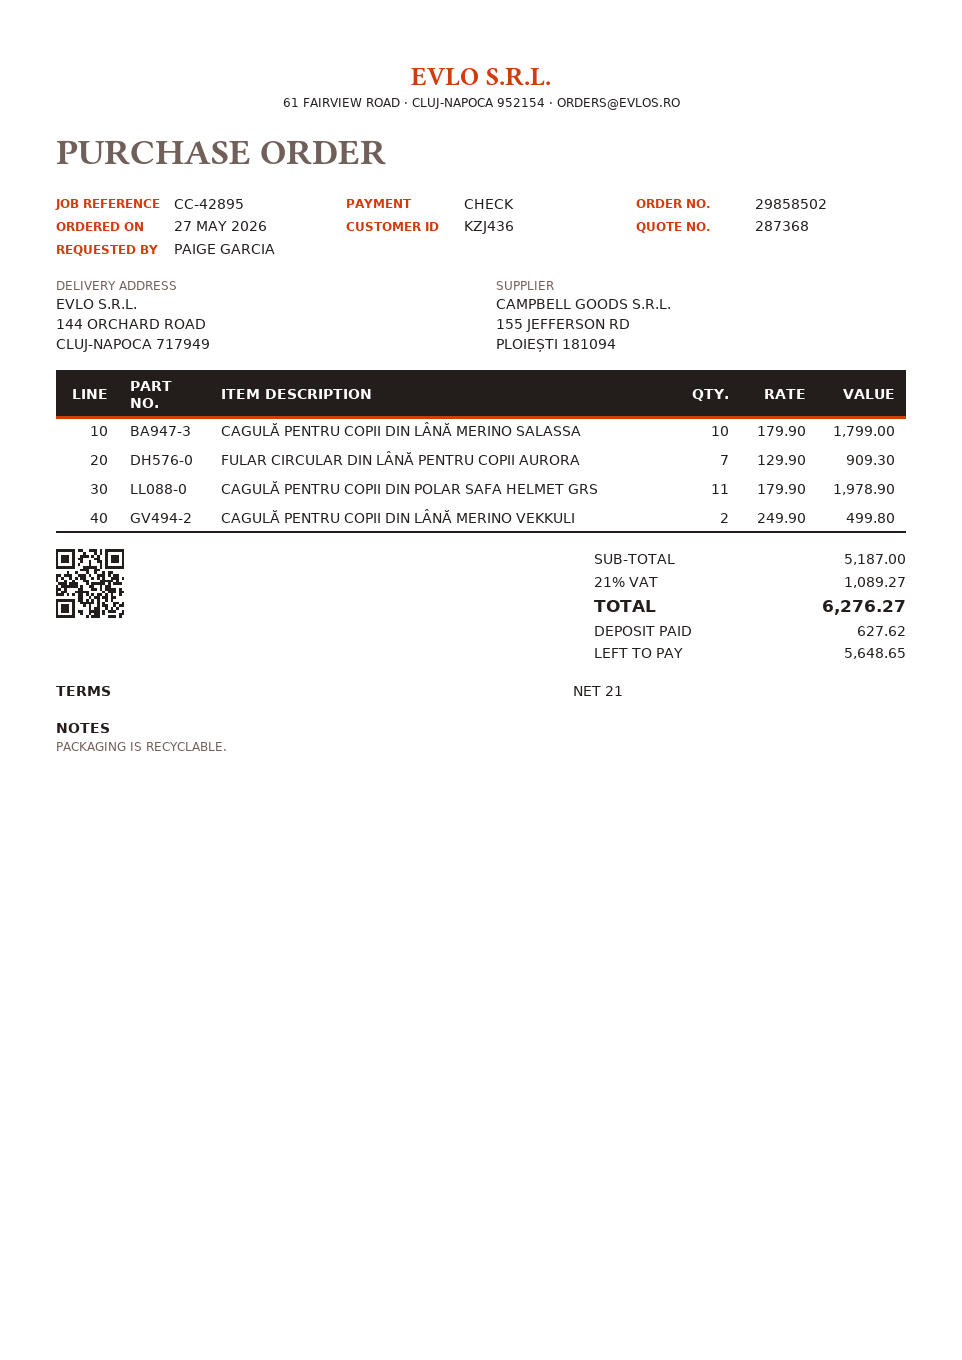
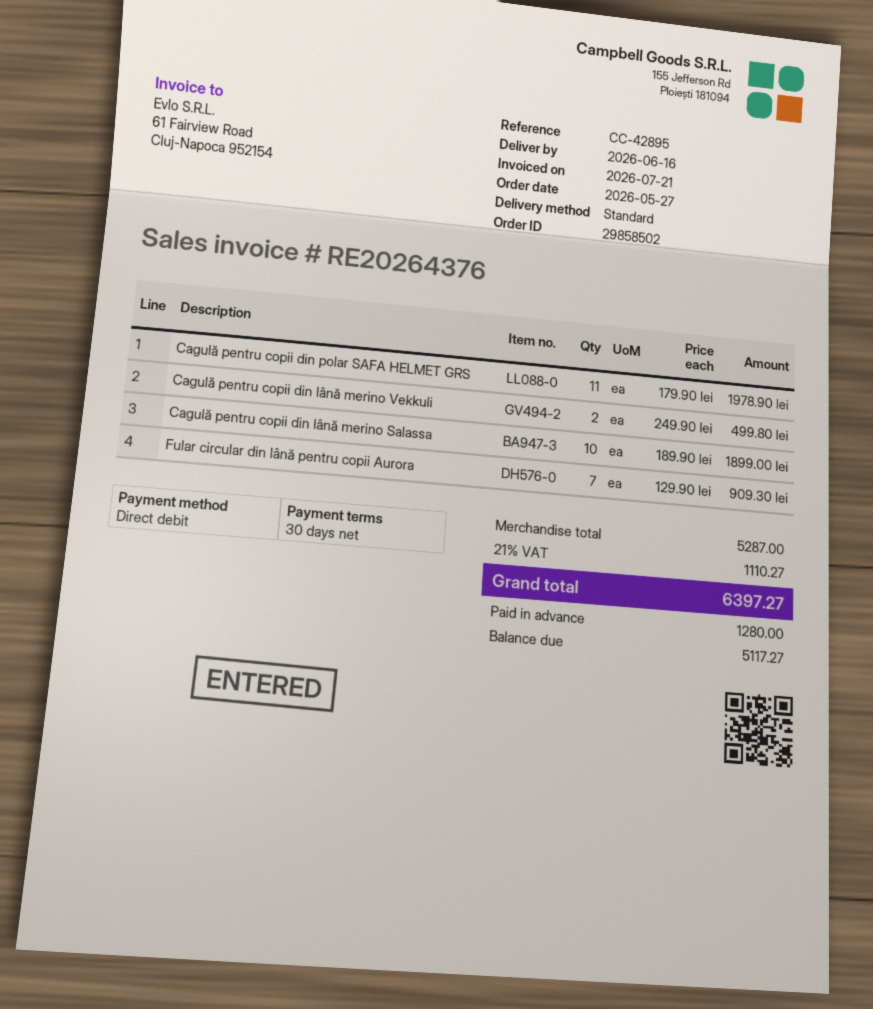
payment terms: 21 days -> 30 days
payment method: cheque -> direct debit
CAGULĂ PENTRU COPII DIN LÂNĂ MERINO SALASSA: 10 x 179.90 = 1799.00 -> 10 x 189.90 = 1899.00
subtotal: 5187.00 -> 5287.00
tax: 21% = 1089.27 -> 21% = 1110.27
total: 6276.27 -> 6397.27
deposit: 627.62 -> 1280.00
balance: 5648.65 -> 5117.27

